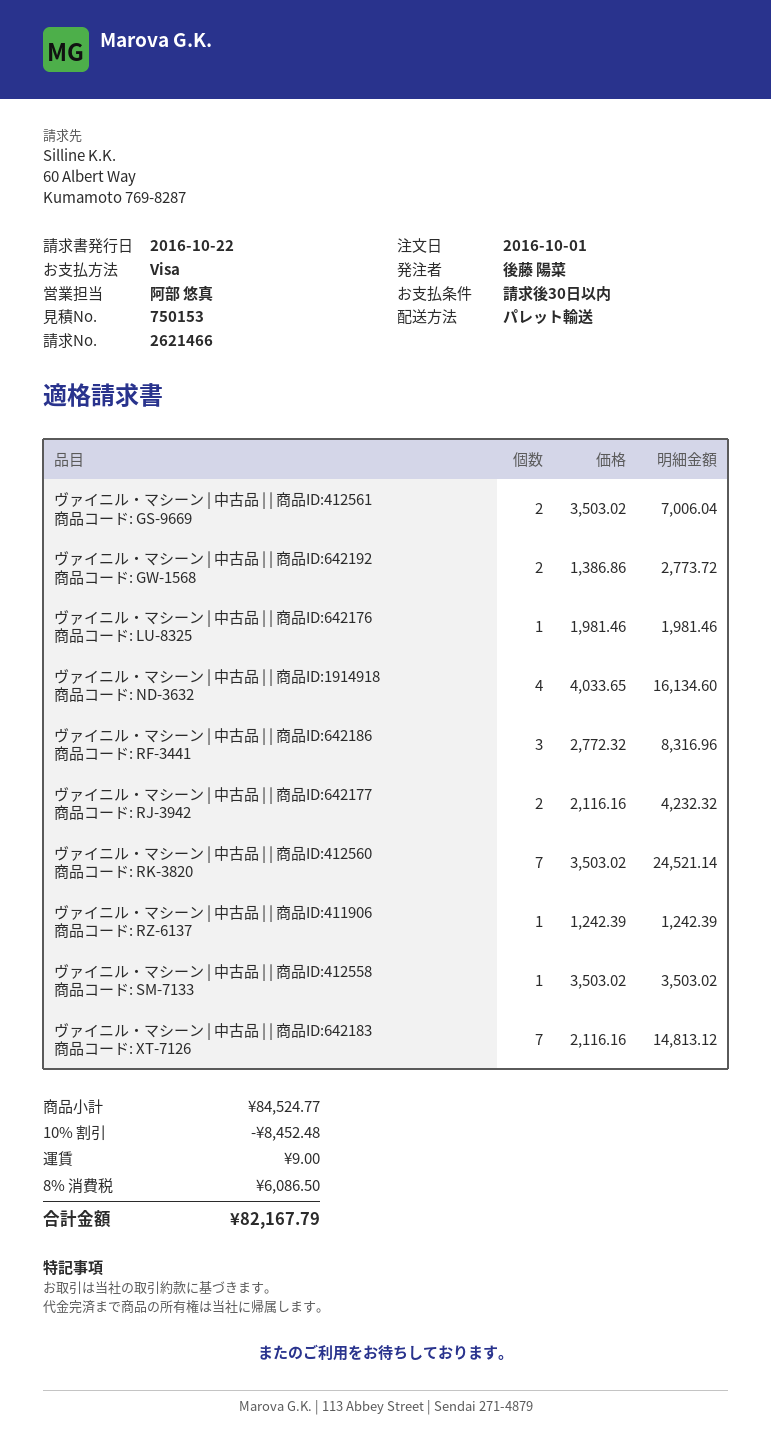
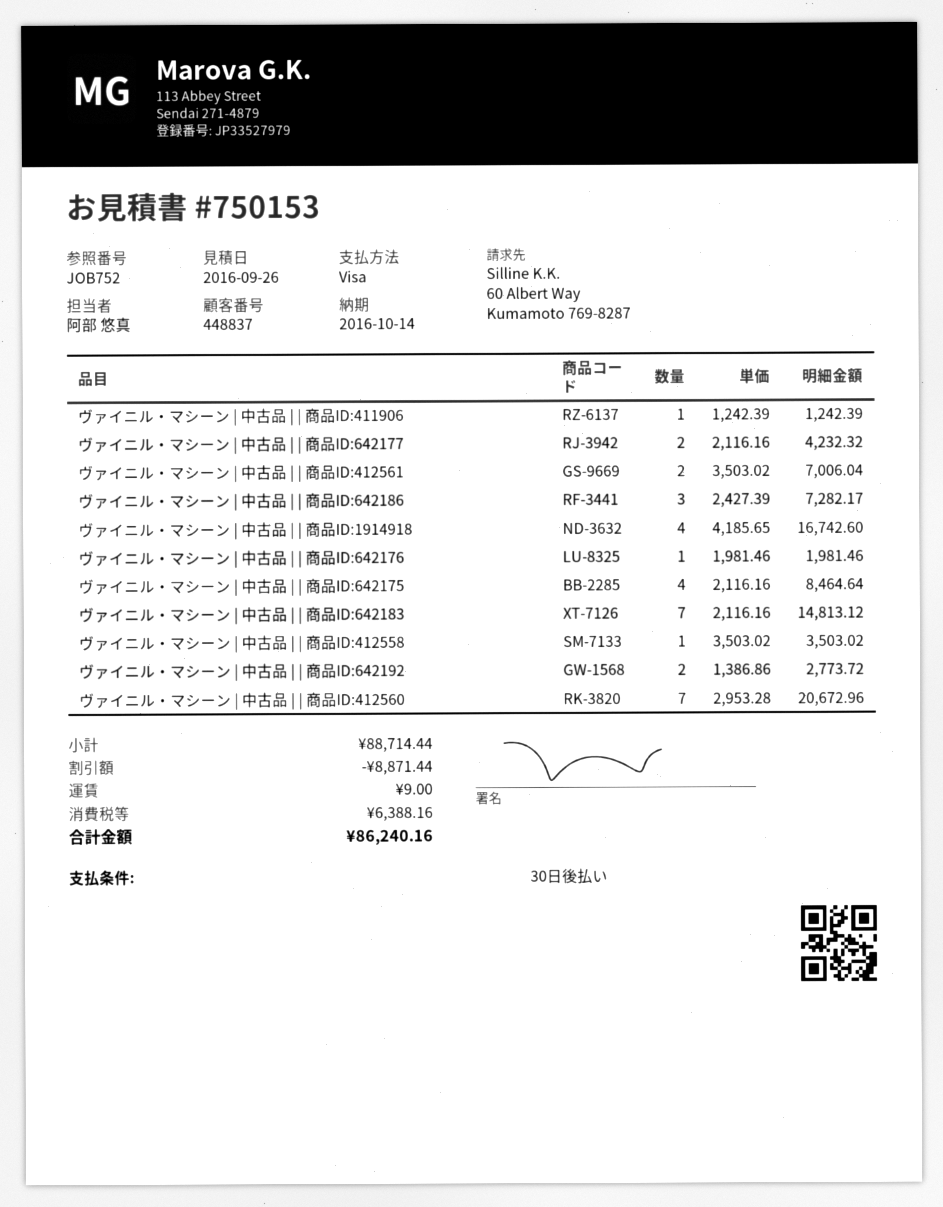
ヴァイニル・マシーン | 中古品 | | 商品ID:1914918: 4 x 4033.65 = 16134.60 -> 4 x 4185.65 = 16742.60
ヴァイニル・マシーン | 中古品 | | 商品ID:642186: 3 x 2772.32 = 8316.96 -> 3 x 2427.39 = 7282.17
ヴァイニル・マシーン | 中古品 | | 商品ID:412560: 7 x 3503.02 = 24521.14 -> 7 x 2953.28 = 20672.96
ヴァイニル・マシーン | 中古品 | | 商品ID:642175: none -> 4 x 2116.16 = 8464.64
subtotal: 84524.77 -> 88714.44
discount: 8452.48 -> 8871.44
tax: 6086.50 -> 6388.16
total: 82167.79 -> 86240.16

